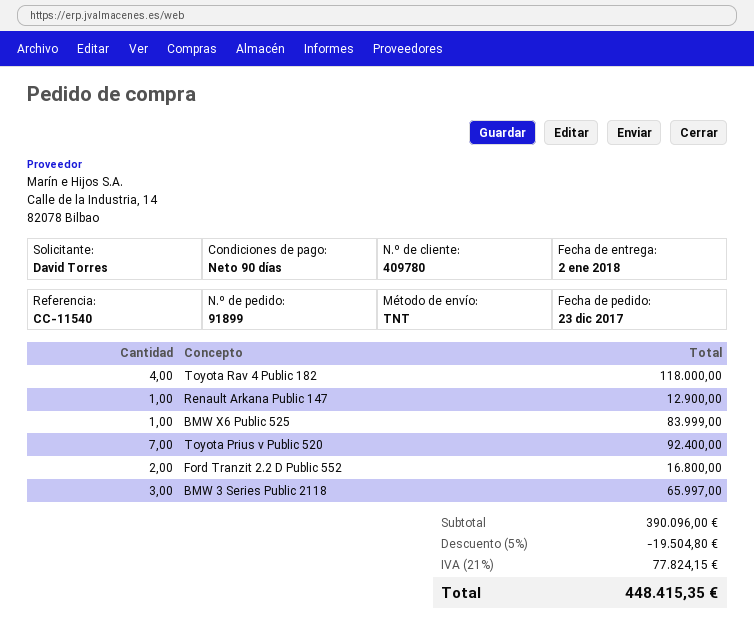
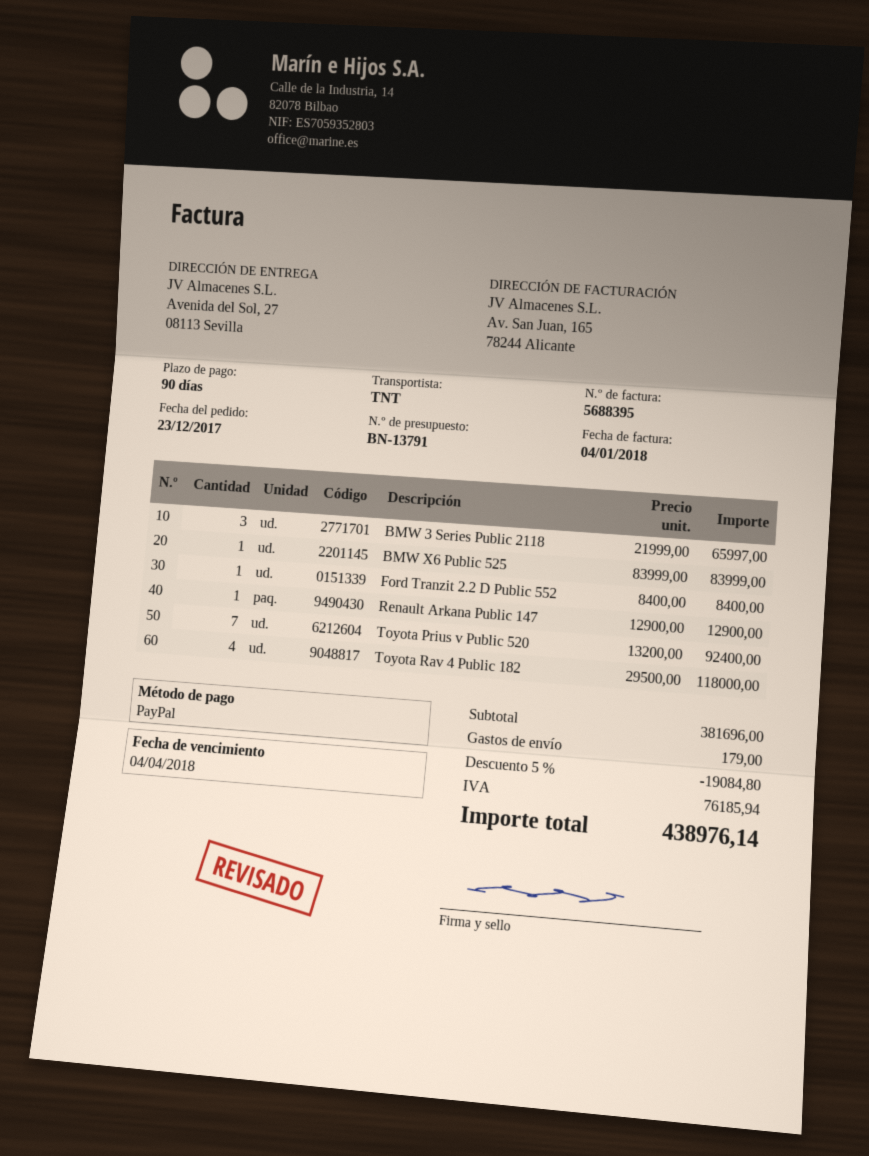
Ford Tranzit 2.2 D Public 552: 2 for 16800.00 -> 1 for 8400.00
subtotal: 390096.00 -> 381696.00
discount: 5% = 19504.80 -> 5% = 19084.80
shipping: none -> 179.00
tax: 77824.15 -> 76185.94
total: 448415.35 -> 438976.14

